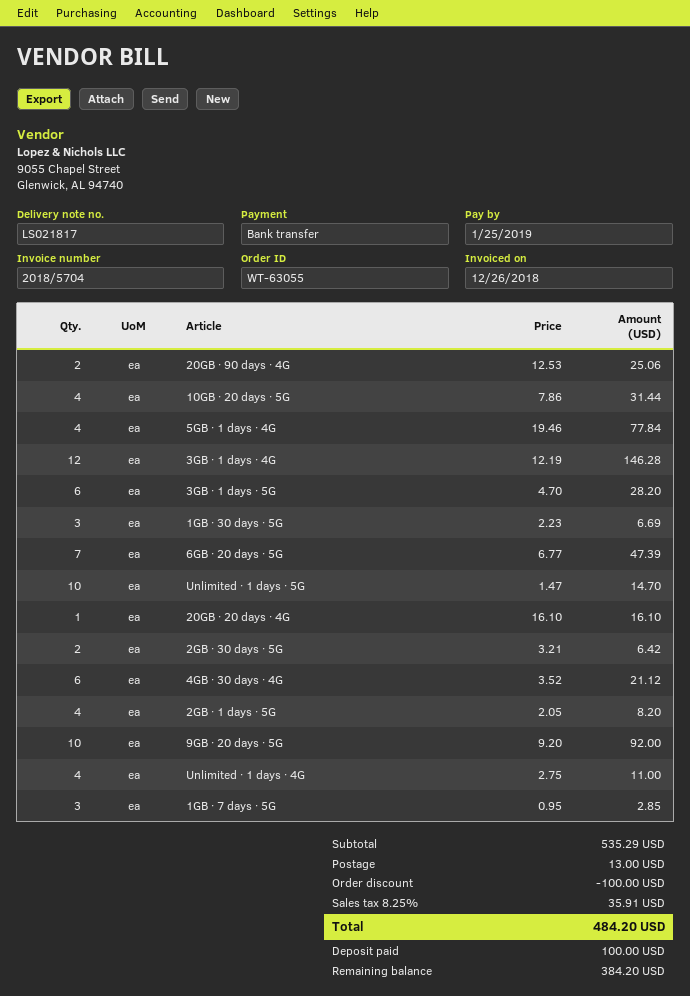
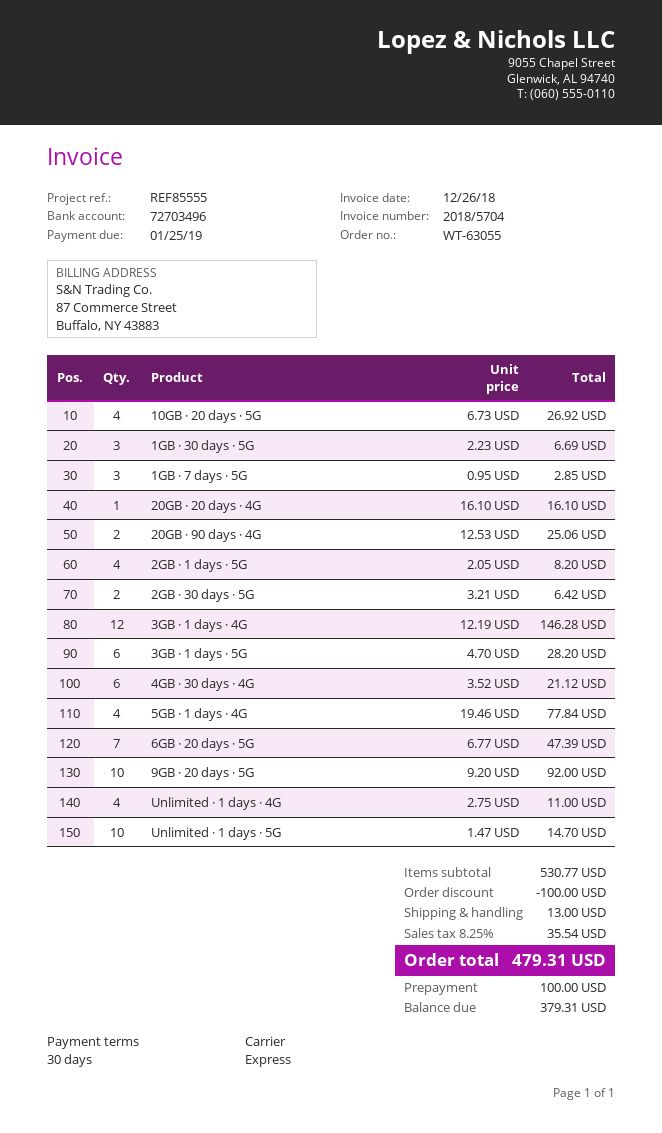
10GB · 20 days · 5G: 4 x 7.86 = 31.44 -> 4 x 6.73 = 26.92
subtotal: 535.29 -> 530.77
tax: 8.25% = 35.91 -> 8.25% = 35.54
total: 484.20 -> 479.31
balance: 384.20 -> 379.31

